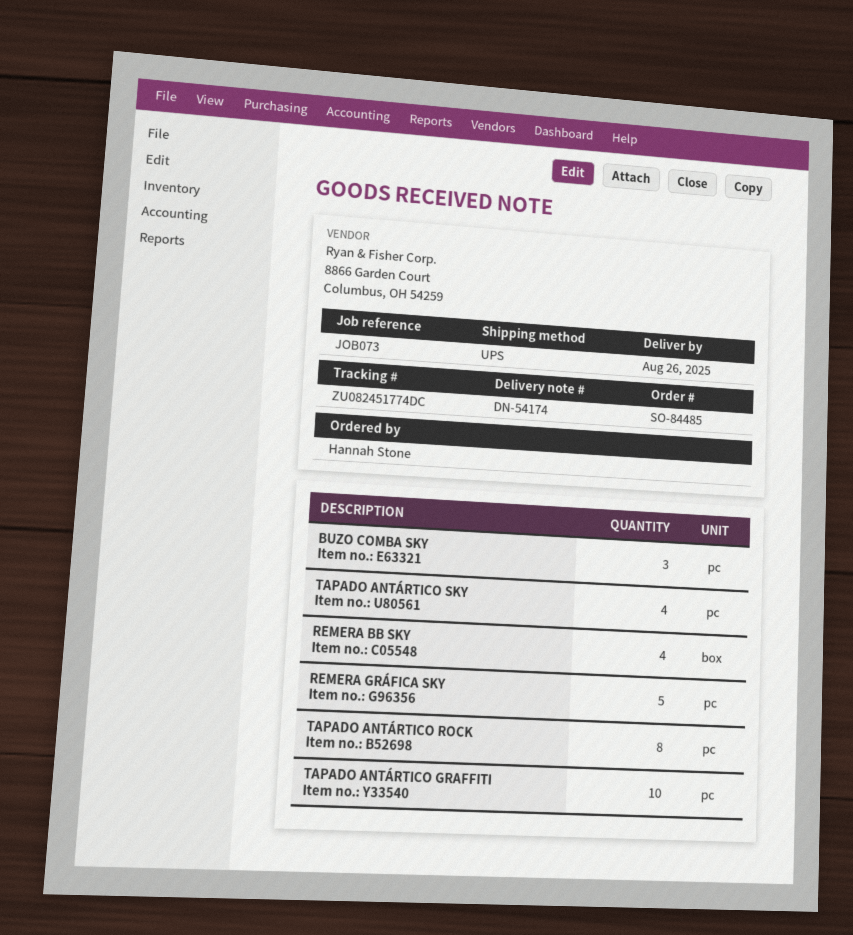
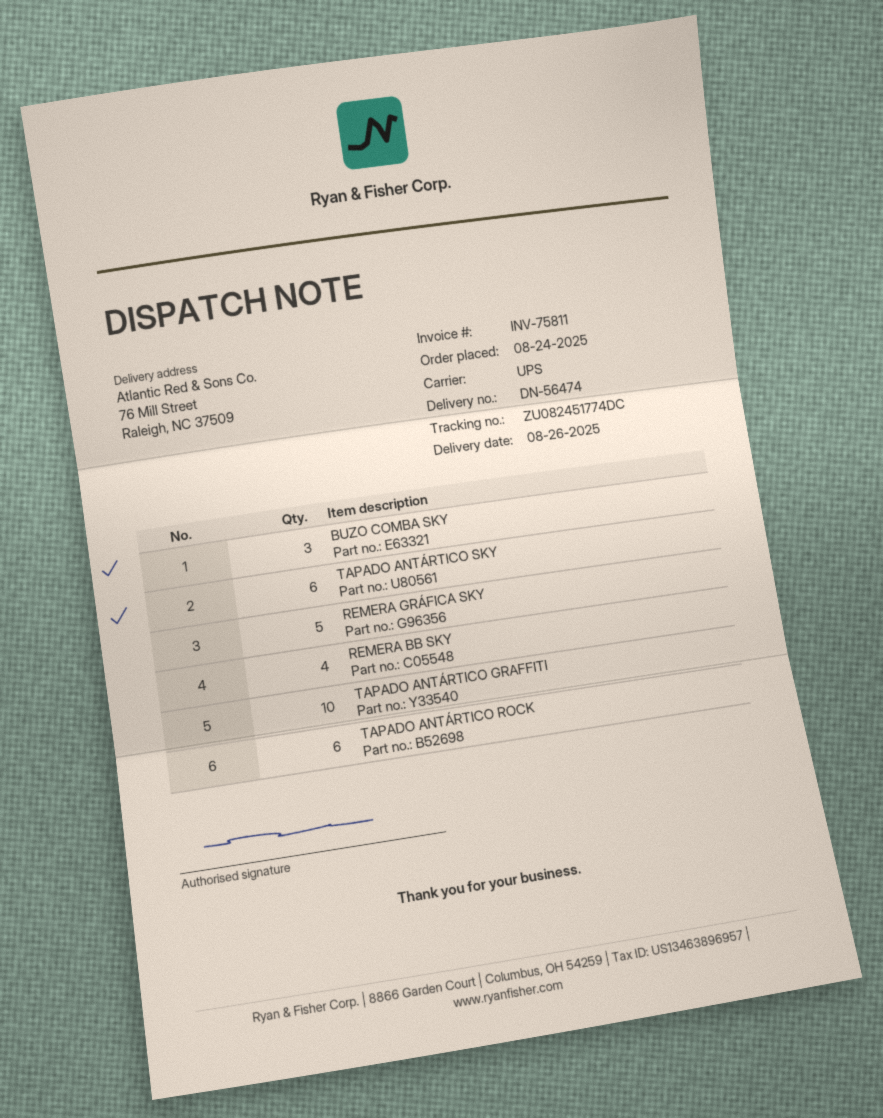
delivery note number: DN-54174 -> DN-56474
TAPADO ANTÁRTICO SKY: 4 -> 6
TAPADO ANTÁRTICO ROCK: 8 -> 6

